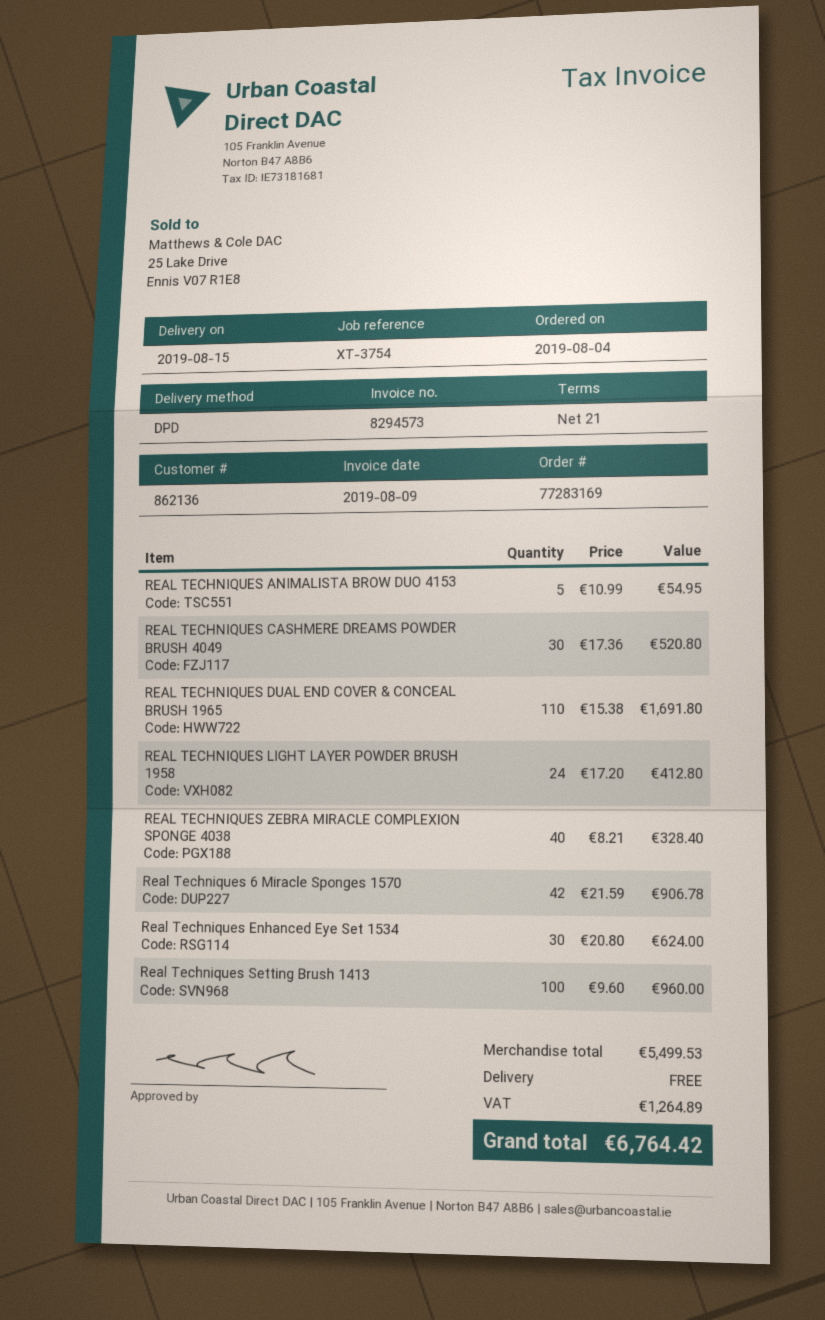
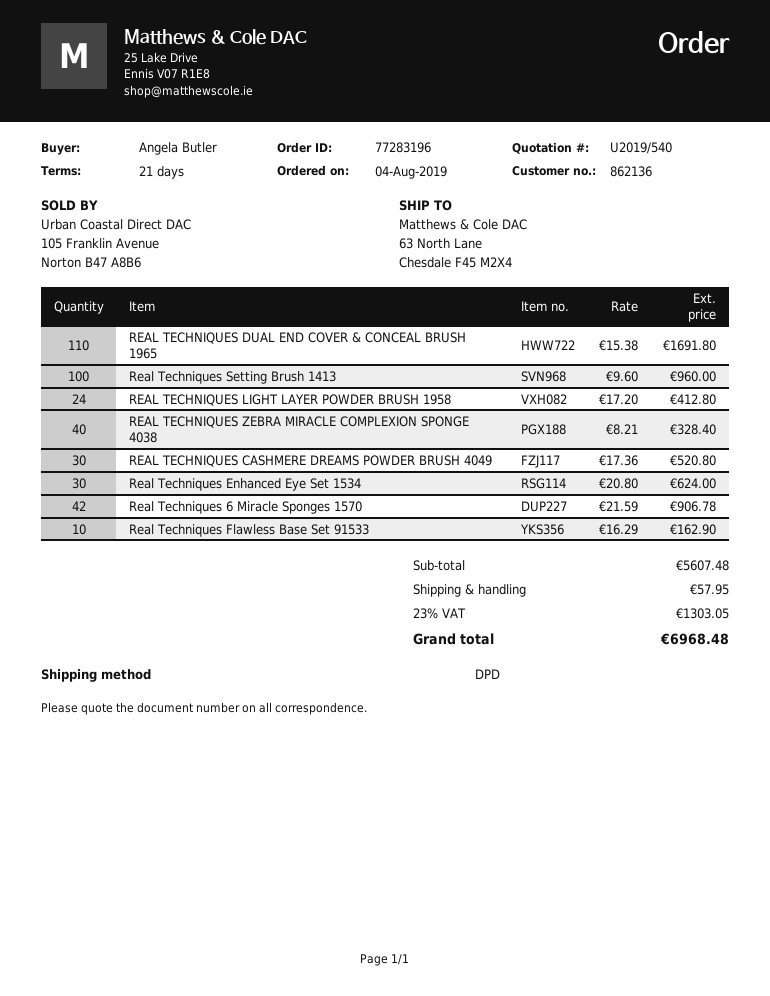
order number: 77283169 -> 77283196
REAL TECHNIQUES ANIMALISTA BROW DUO 4153: 5 x 10.99 = 54.95 -> none
Real Techniques Flawless Base Set 91533: none -> 10 x 16.29 = 162.90
subtotal: 5499.53 -> 5607.48
shipping: 0.00 -> 57.95
tax: 1264.89 -> 1303.05
total: 6764.42 -> 6968.48

